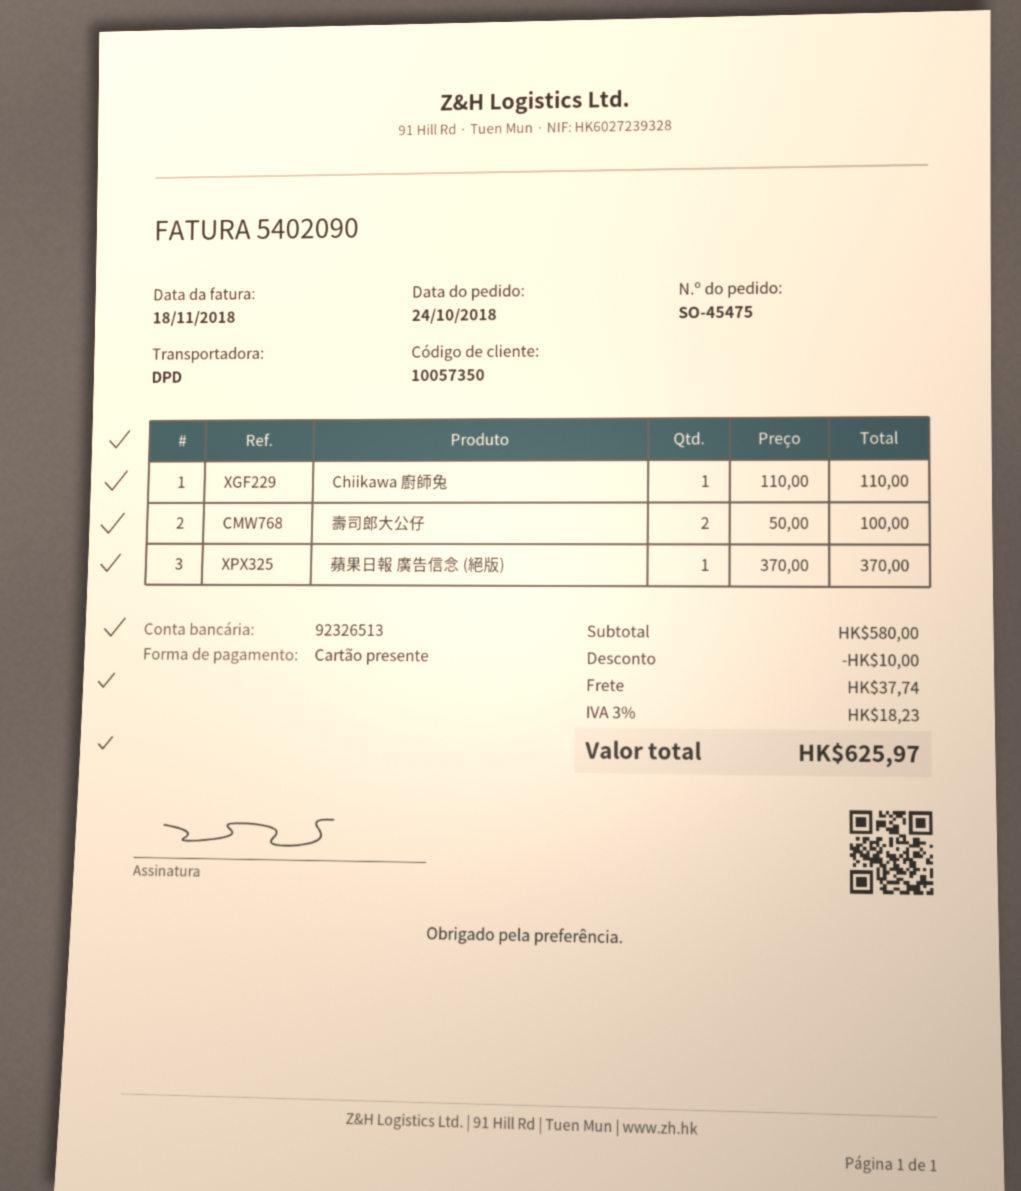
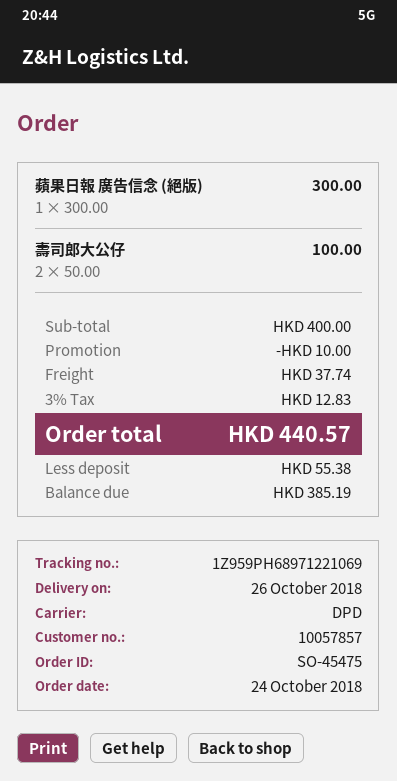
customer number: 10057350 -> 10057857
Chiikawa 廚師兔: 1 x 110.00 = 110.00 -> none
蘋果日報 廣告信念 (絕版): 1 x 370.00 = 370.00 -> 1 x 300.00 = 300.00
subtotal: 580.00 -> 400.00
tax: 3% = 18.23 -> 3% = 12.83
total: 625.97 -> 440.57

